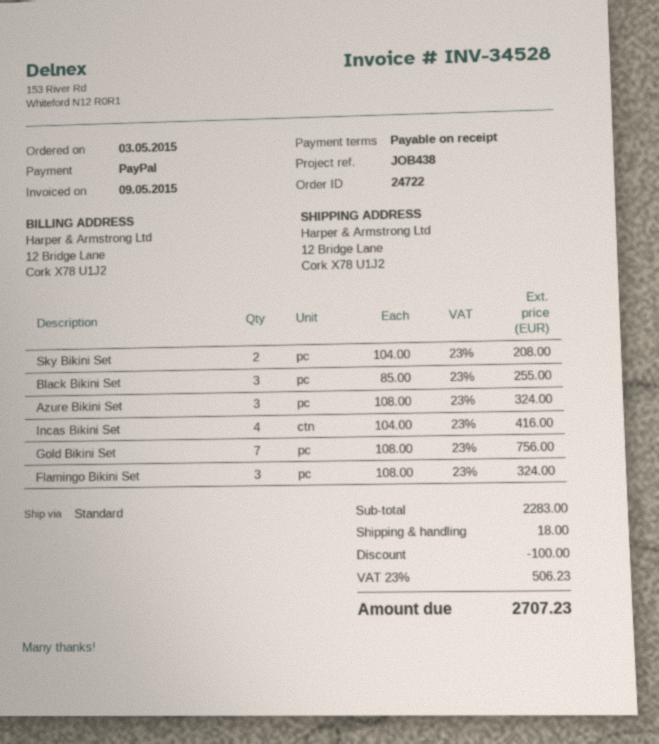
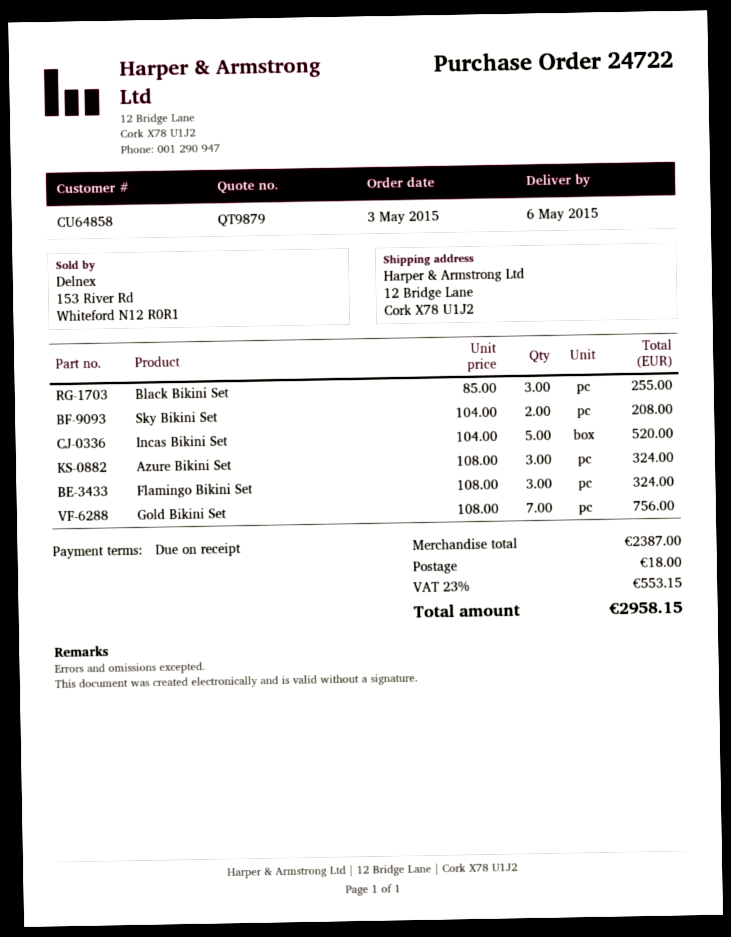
Incas Bikini Set: 4 x 104.00 = 416.00 -> 5 x 104.00 = 520.00
subtotal: 2283.00 -> 2387.00
discount: 100.00 -> none
tax: 23% = 506.23 -> 23% = 553.15
total: 2707.23 -> 2958.15

